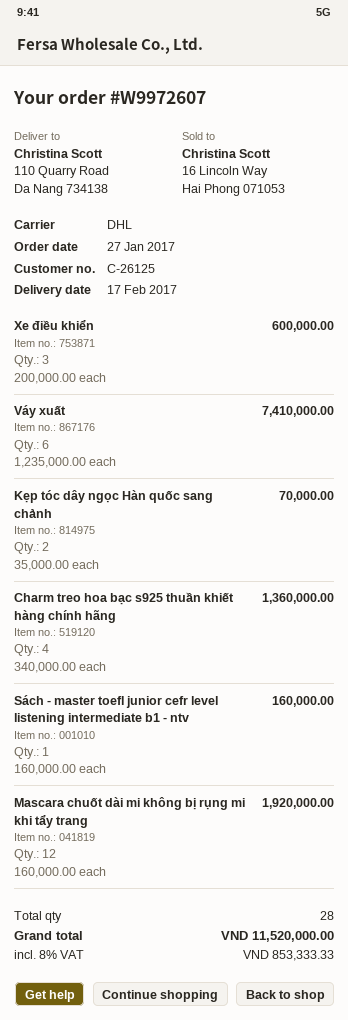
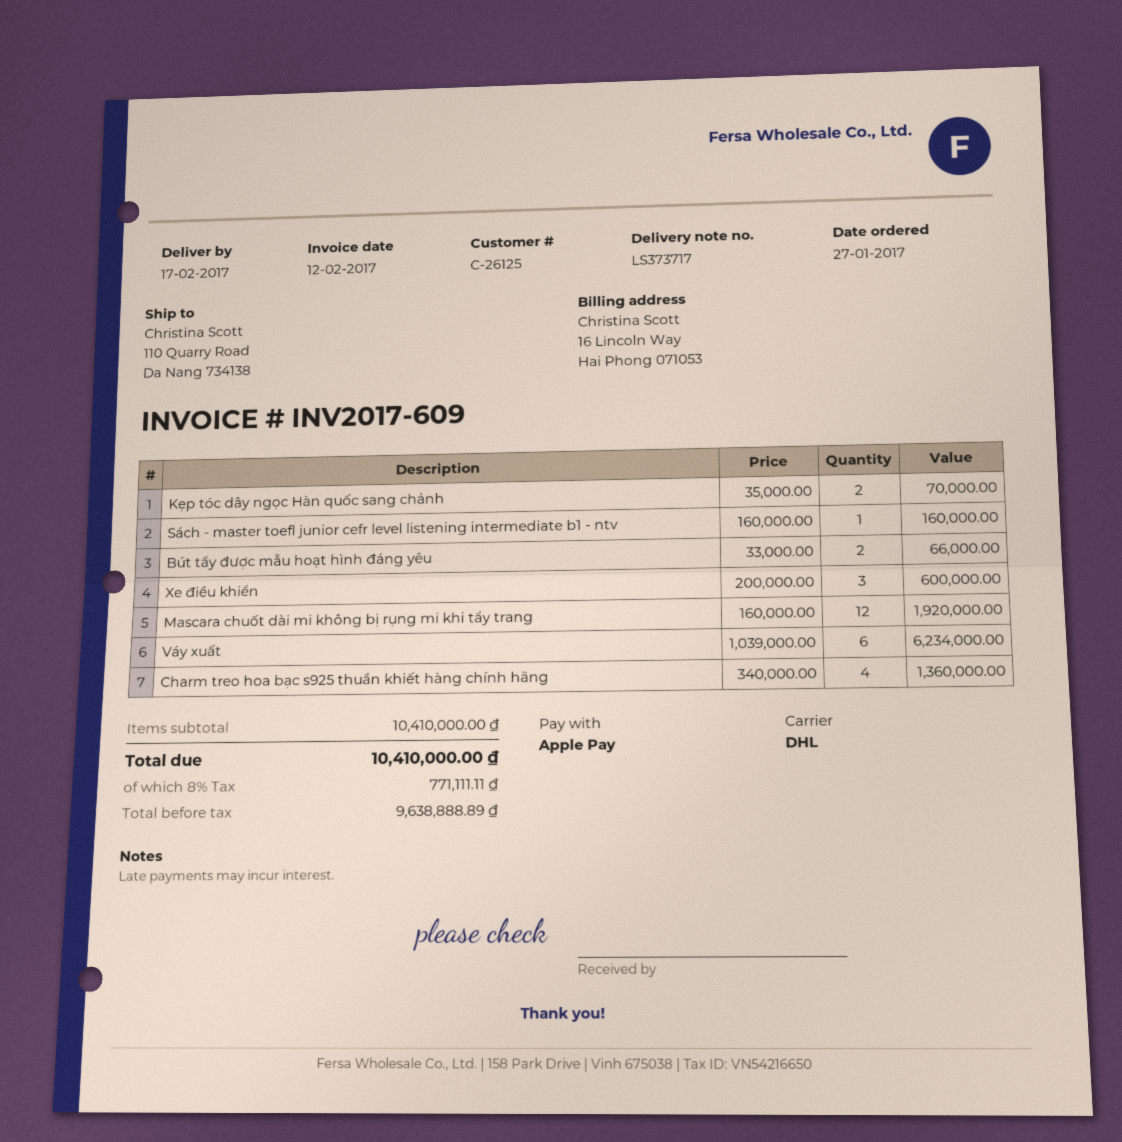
Váy xuất: 6 x 1235000.00 = 7410000.00 -> 6 x 1039000.00 = 6234000.00
Bút tẩy được mẫu hoạt hình đáng yêu: none -> 2 x 33000.00 = 66000.00
tax: 8% = 853333.33 -> 8% = 771111.11
total: 11520000.00 -> 10410000.00

